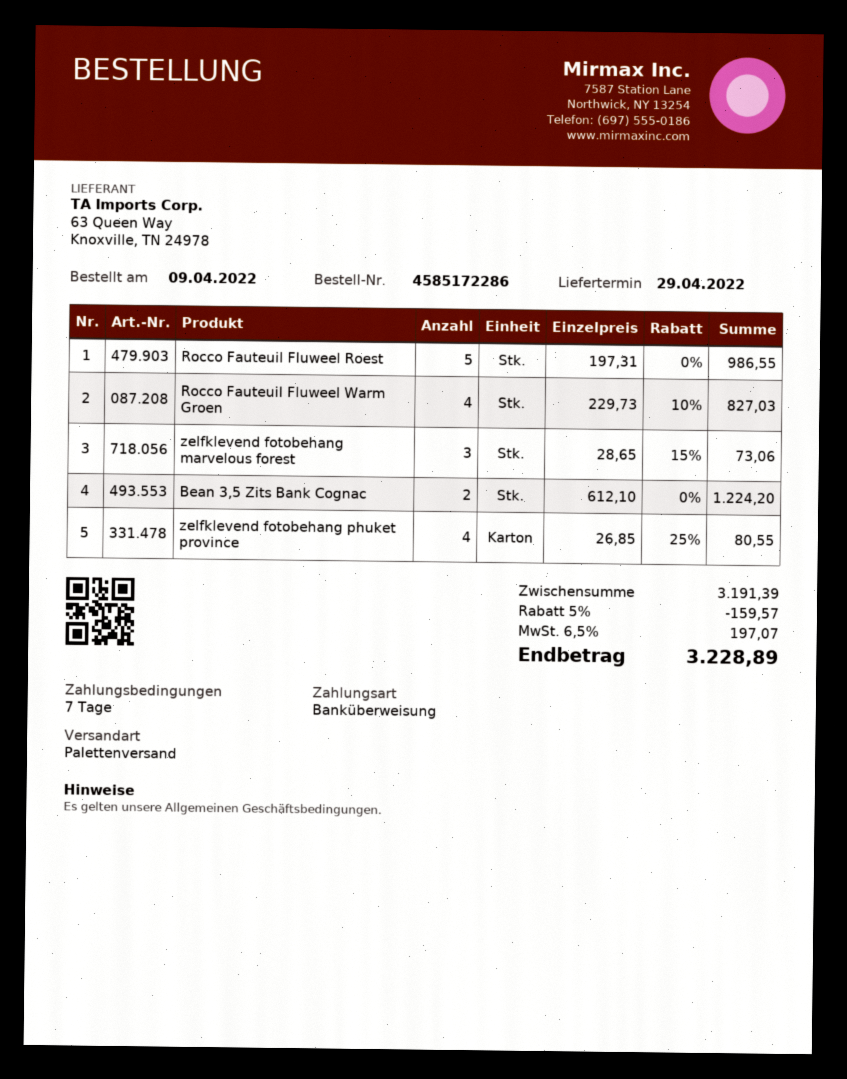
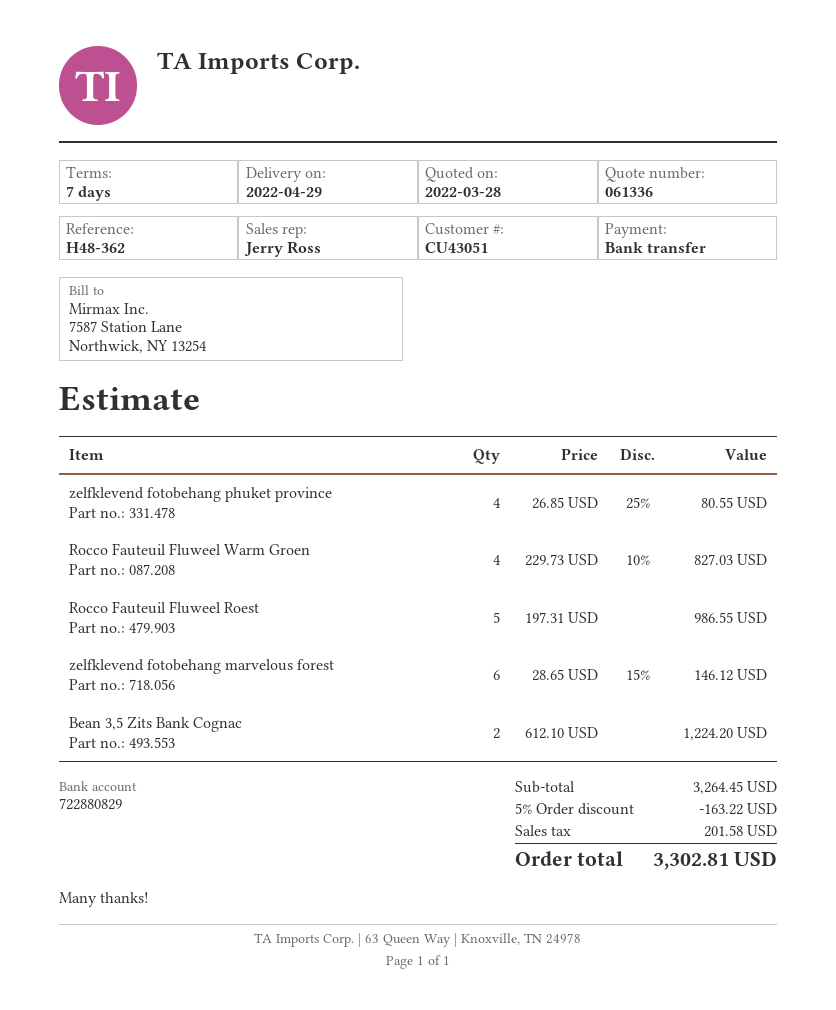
zelfklevend fotobehang marvelous forest: 3 x 28.65 - 15% = 73.06 -> 6 x 28.65 - 15% = 146.12
subtotal: 3191.39 -> 3264.45
discount: 5% = 159.57 -> 5% = 163.22
tax: 197.07 -> 201.58
total: 3228.89 -> 3302.81

